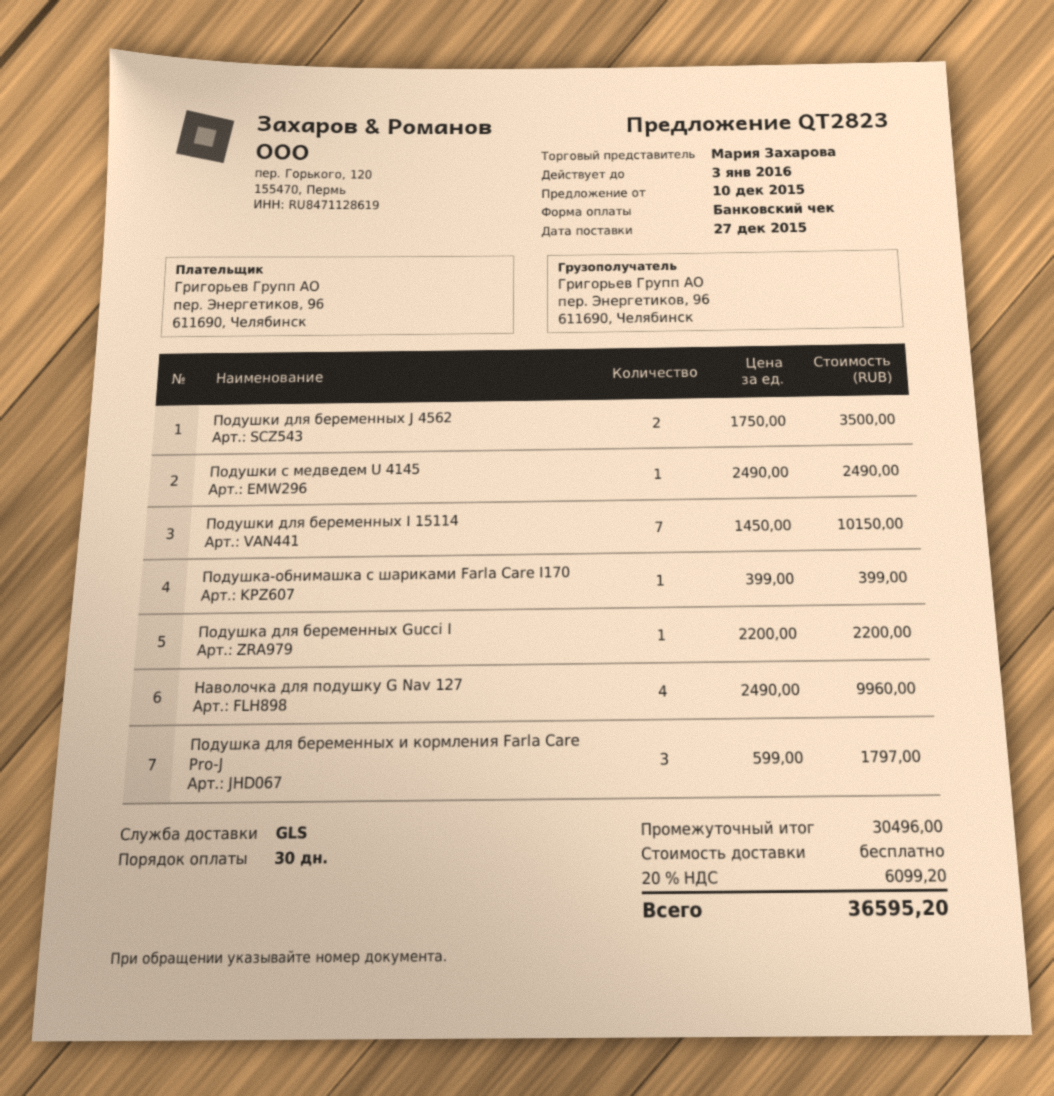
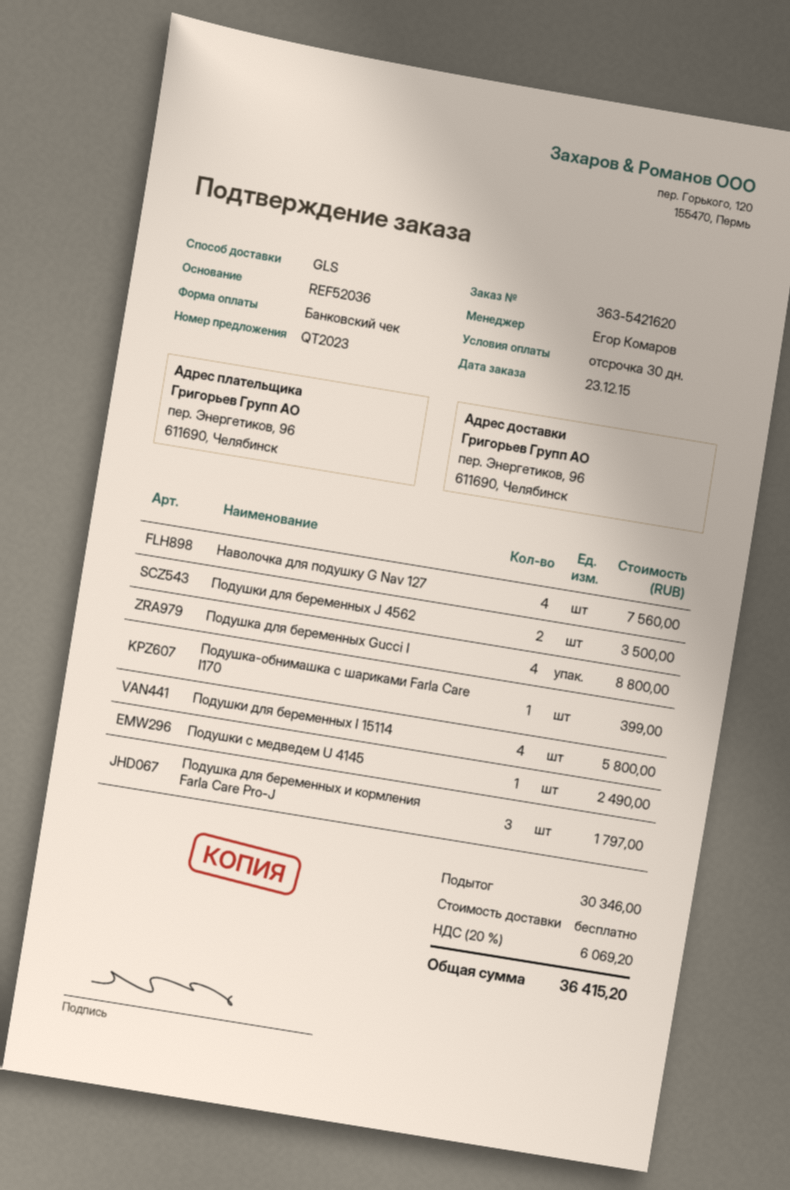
quote number: QT2823 -> QT2023
sales rep: Мария Захарова -> Егор Комаров
Подушки для беременных I 15114: 7 for 10150.00 -> 4 for 5800.00
Подушка для беременных Gucci I: 1 for 2200.00 -> 4 for 8800.00
Наволочка для подушку G Nav 127: 4 for 9960.00 -> 4 for 7560.00
subtotal: 30496.00 -> 30346.00
tax: 20% = 6099.20 -> 20% = 6069.20
total: 36595.20 -> 36415.20

